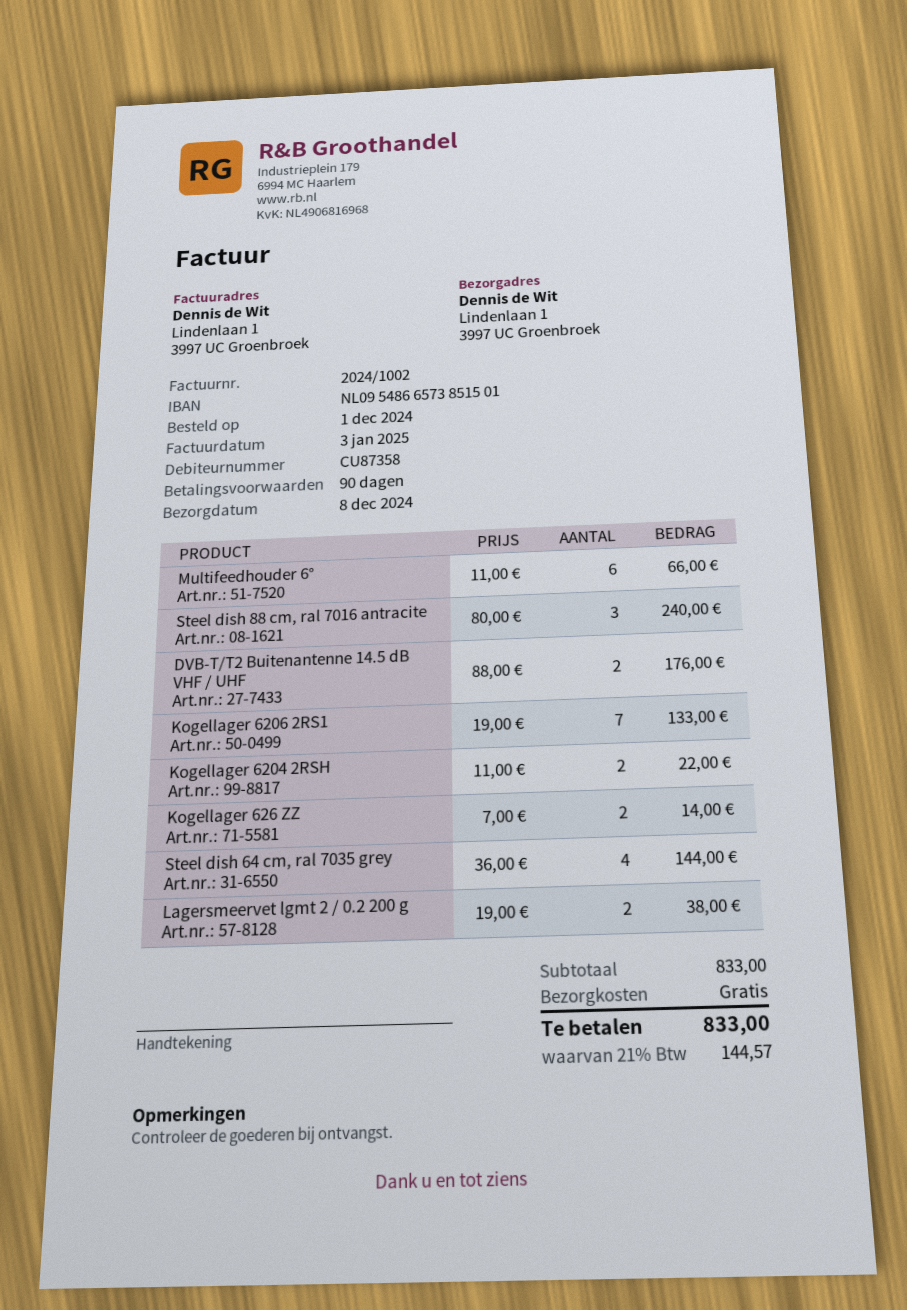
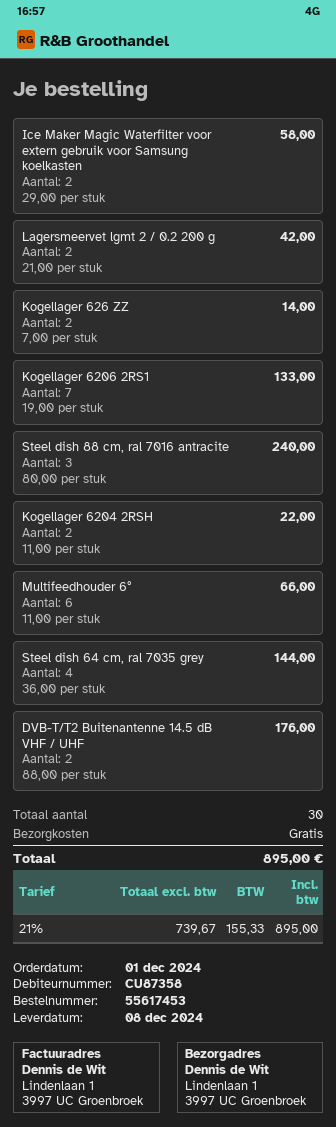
Lagersmeervet lgmt 2 / 0.2 200 g: 2 x 19.00 = 38.00 -> 2 x 21.00 = 42.00
Ice Maker Magic Waterfilter voor extern gebruik voor Samsung koelkasten: none -> 2 x 29.00 = 58.00
tax: 21% = 144.57 -> 21% = 155.33
total: 833.00 -> 895.00

